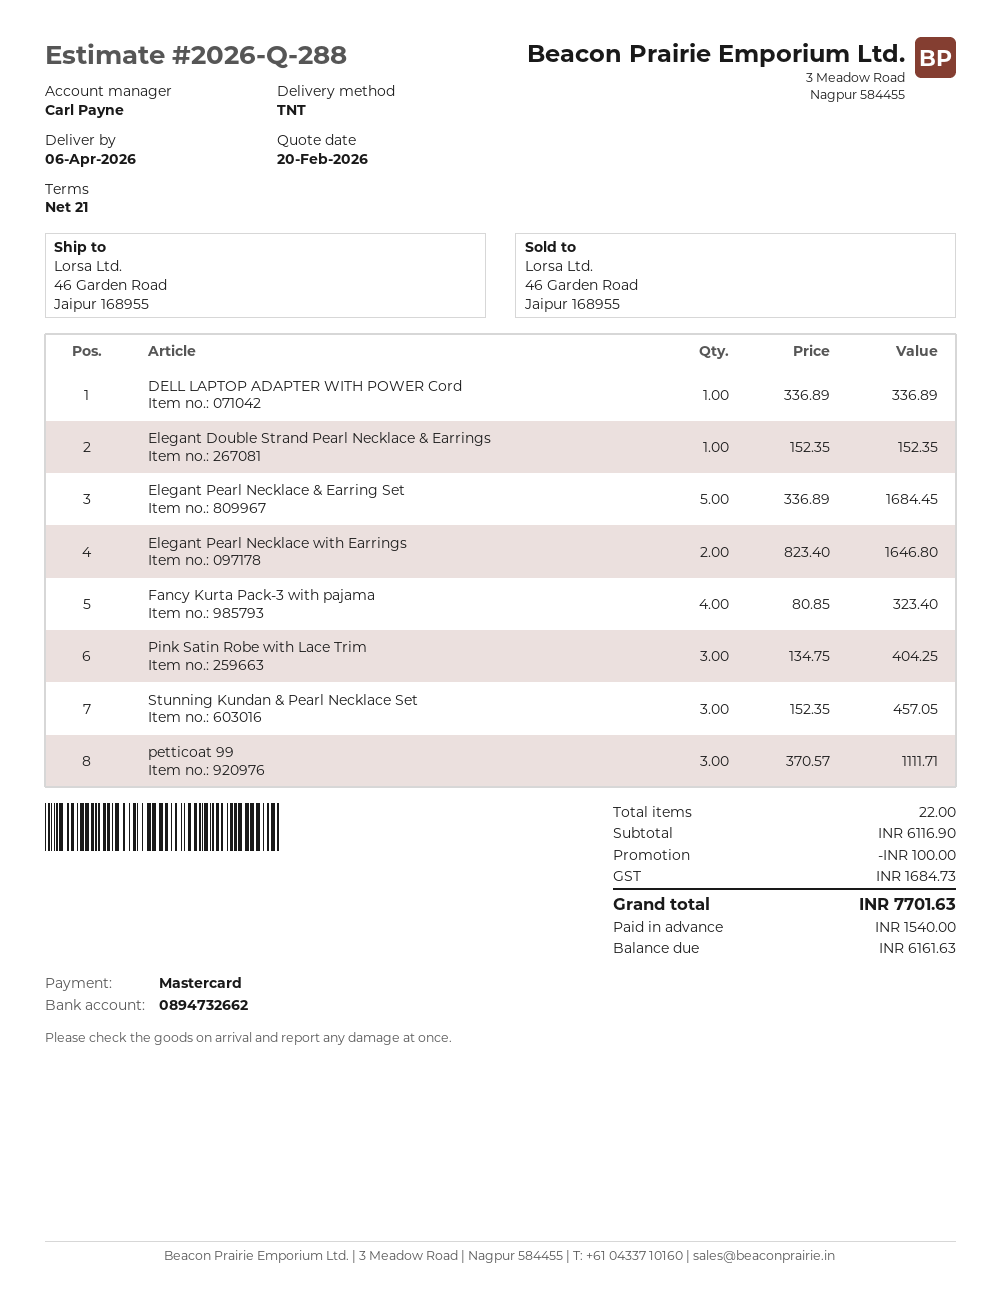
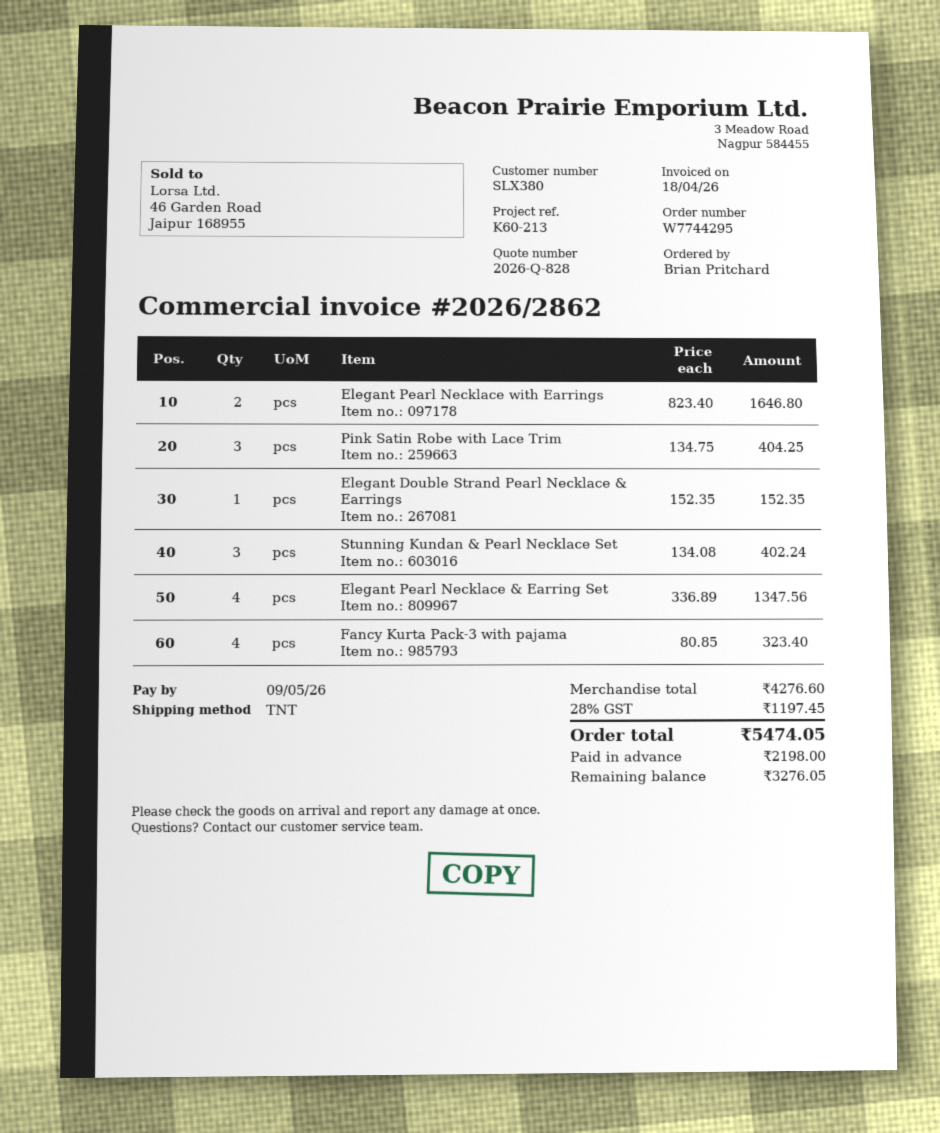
quote number: 2026-Q-288 -> 2026-Q-828
DELL LAPTOP ADAPTER WITH POWER Cord: 1 x 336.89 = 336.89 -> none
Elegant Pearl Necklace & Earring Set: 5 x 336.89 = 1684.45 -> 4 x 336.89 = 1347.56
Stunning Kundan & Pearl Necklace Set: 3 x 152.35 = 457.05 -> 3 x 134.08 = 402.24
petticoat 99: 3 x 370.57 = 1111.71 -> none
subtotal: 6116.90 -> 4276.60
discount: 100.00 -> none
tax: 1684.73 -> 1197.45
total: 7701.63 -> 5474.05
deposit: 1540.00 -> 2198.00
balance: 6161.63 -> 3276.05

